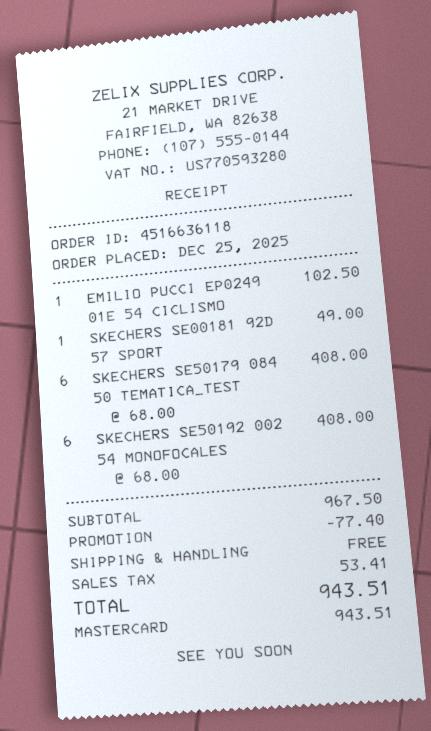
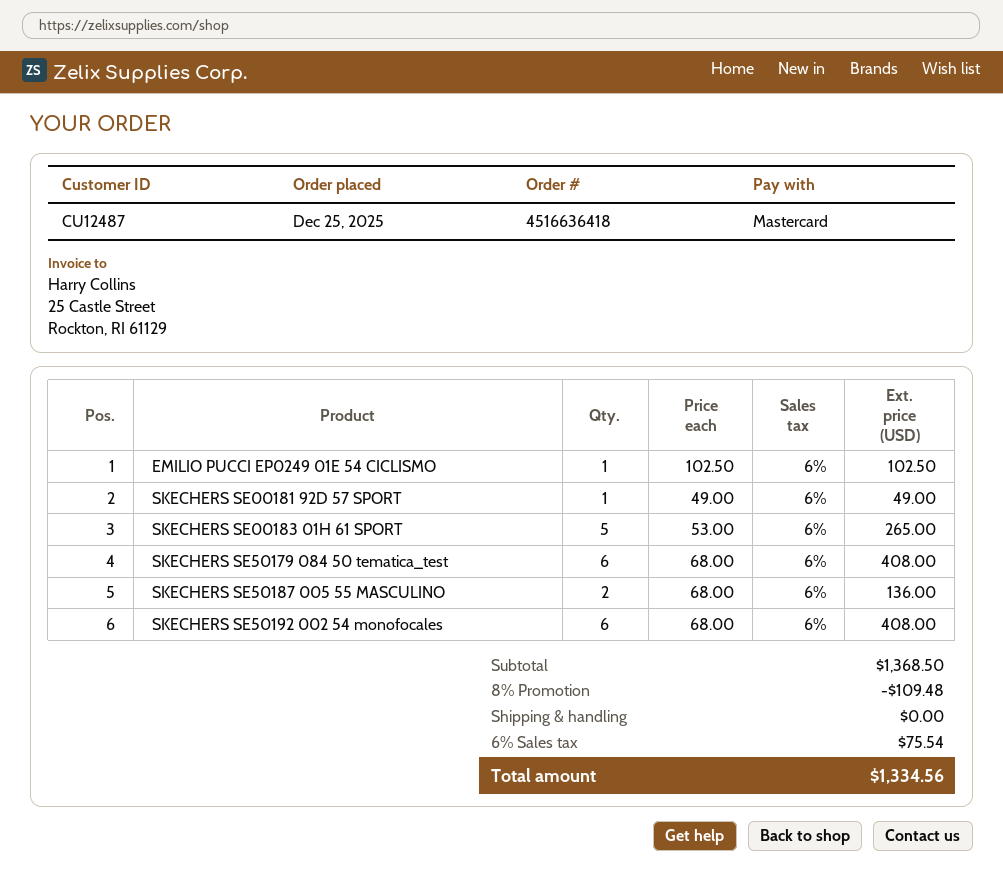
order number: 4516636118 -> 4516636418
SKECHERS SE00183 01H 61 SPORT: none -> 5 x 53.00 = 265.00
SKECHERS SE50187 005 55 MASCULINO: none -> 2 x 68.00 = 136.00
subtotal: 967.50 -> 1368.50
discount: 77.40 -> 109.48
tax: 53.41 -> 75.54
total: 943.51 -> 1334.56

